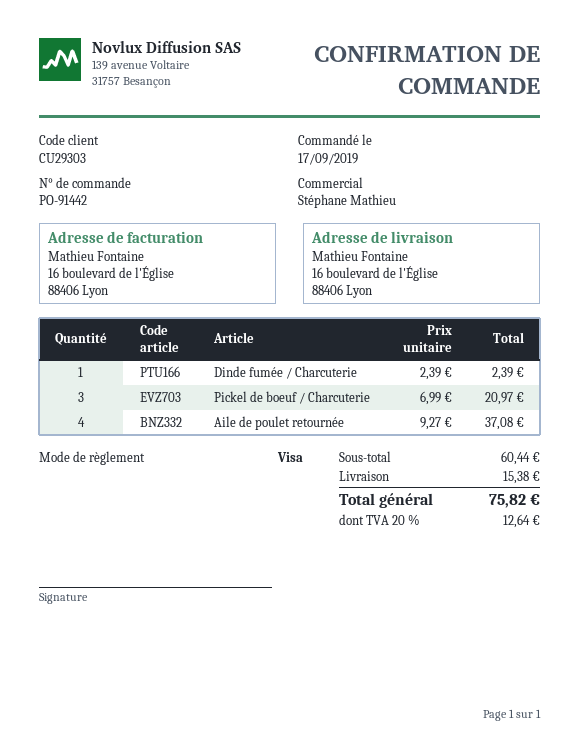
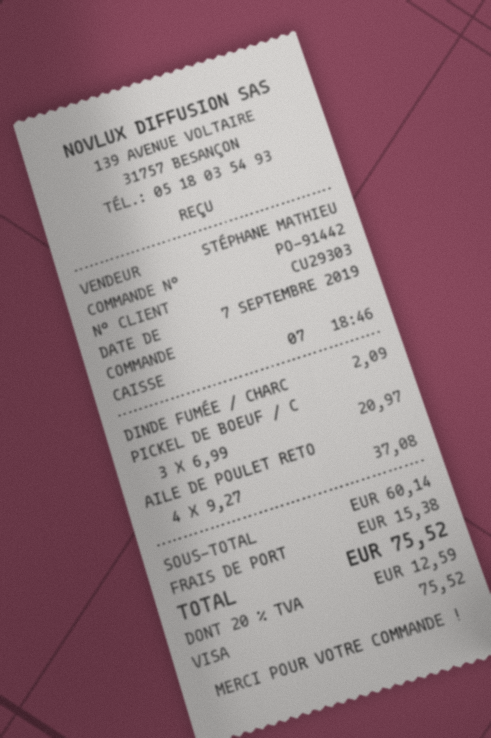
order date: 2019-09-17 -> 2019-09-07
Dinde fumée / Charcuterie: 1 x 2.39 = 2.39 -> 1 x 2.09 = 2.09
subtotal: 60.44 -> 60.14
tax: 20% = 12.64 -> 20% = 12.59
total: 75.82 -> 75.52

